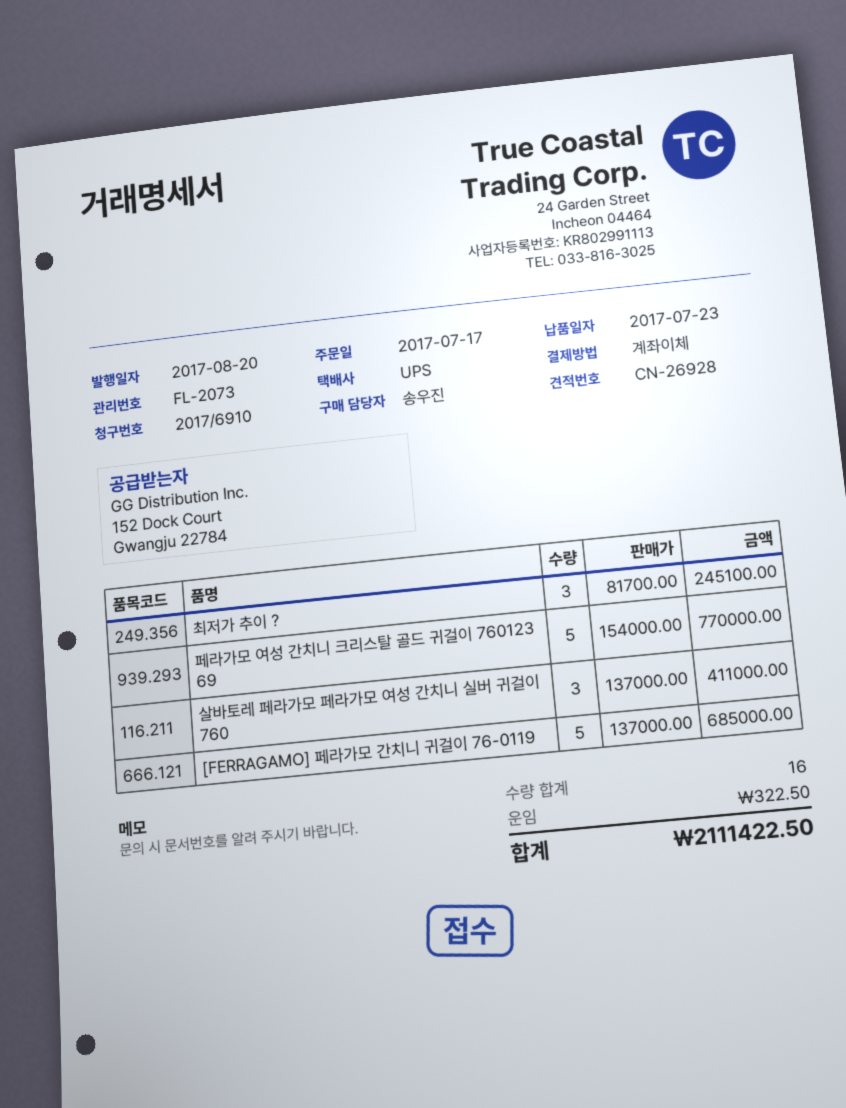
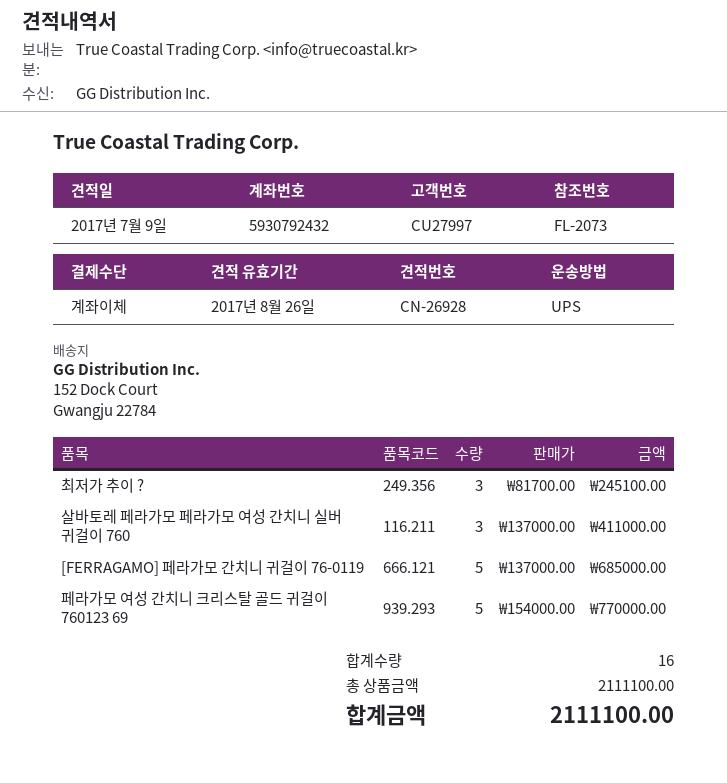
shipping: 322.50 -> none
total: 2111422.50 -> 2111100.00

